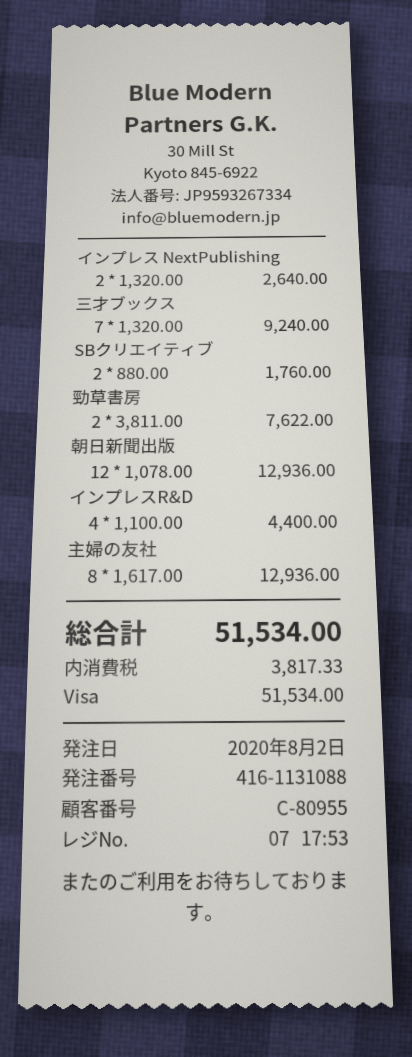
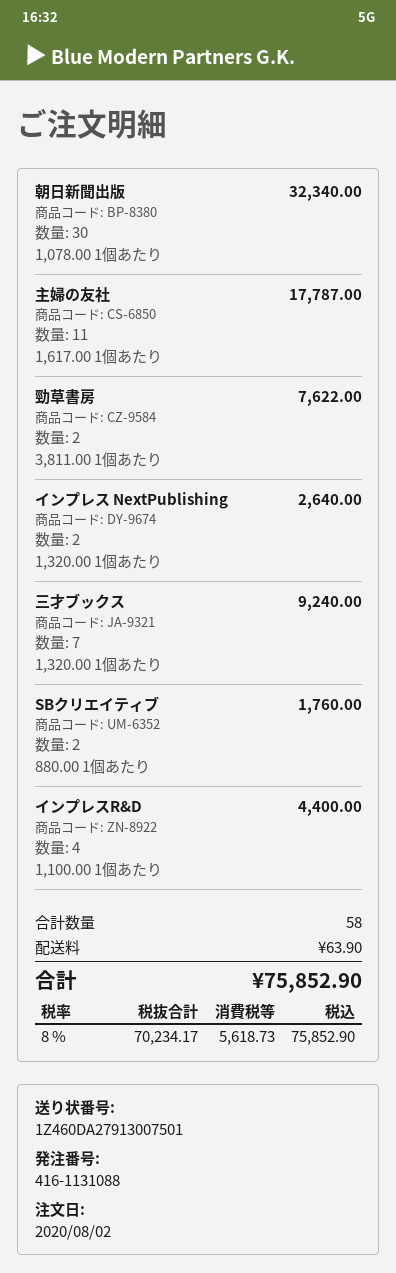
朝日新聞出版: 12 x 1078.00 = 12936.00 -> 30 x 1078.00 = 32340.00
主婦の友社: 8 x 1617.00 = 12936.00 -> 11 x 1617.00 = 17787.00
shipping: none -> 63.90
tax: 3817.33 -> 5618.73
total: 51534.00 -> 75852.90

